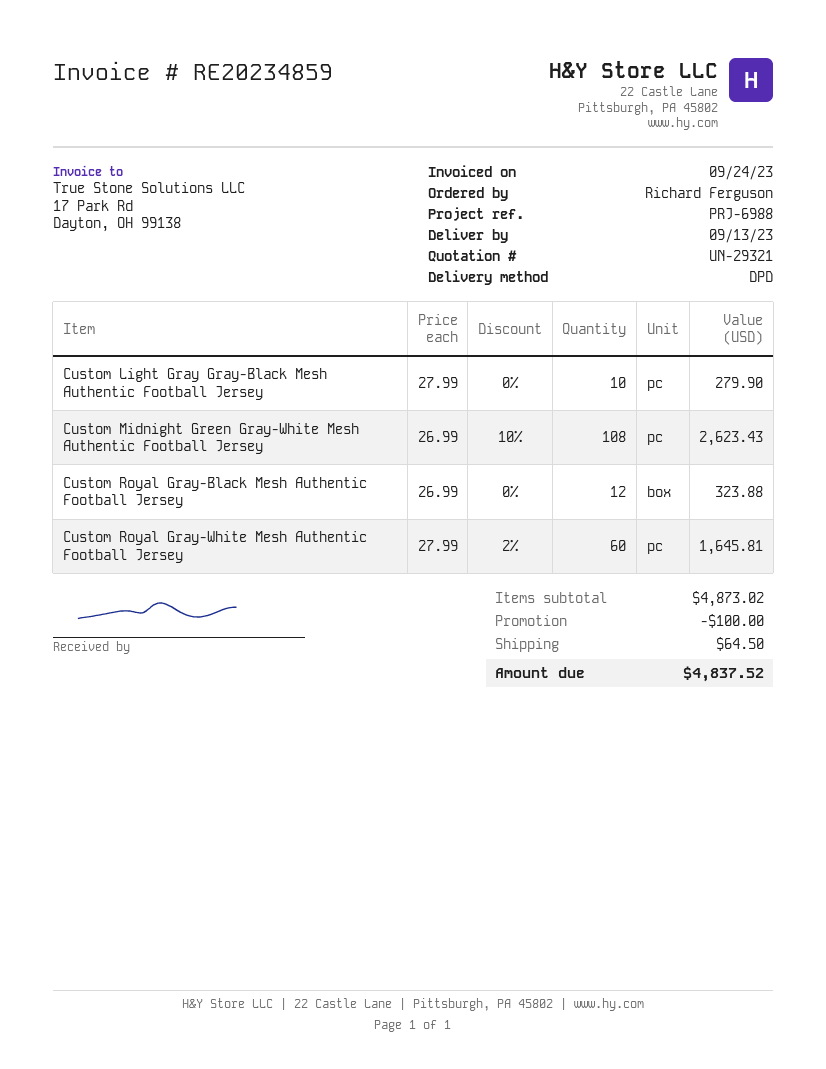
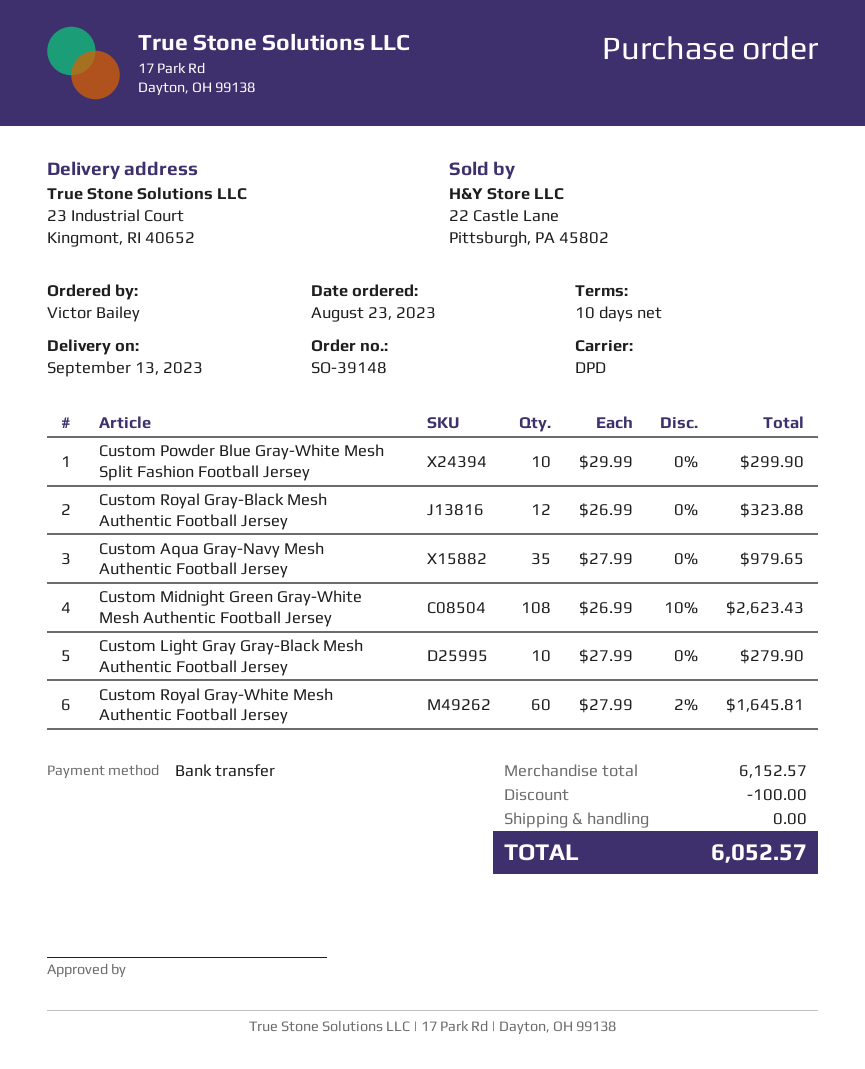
ordered by: Richard Ferguson -> Victor Bailey
Custom Powder Blue Gray-White Mesh Split Fashion Football Jersey: none -> 10 x 29.99 = 299.90
Custom Aqua Gray-Navy Mesh Authentic Football Jersey: none -> 35 x 27.99 = 979.65
subtotal: 4873.02 -> 6152.57
shipping: 64.50 -> 0.00
total: 4837.52 -> 6052.57

